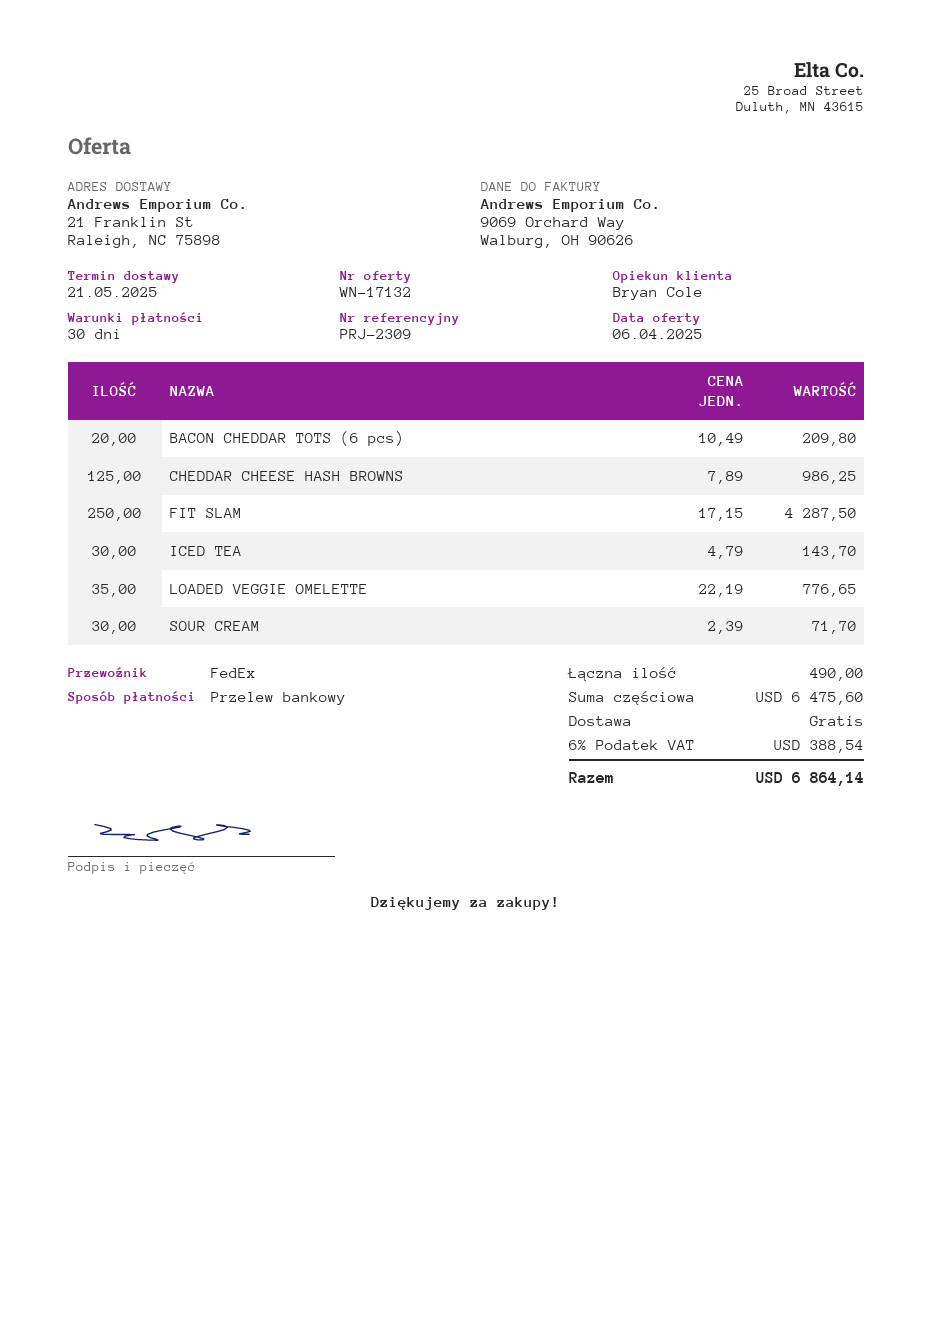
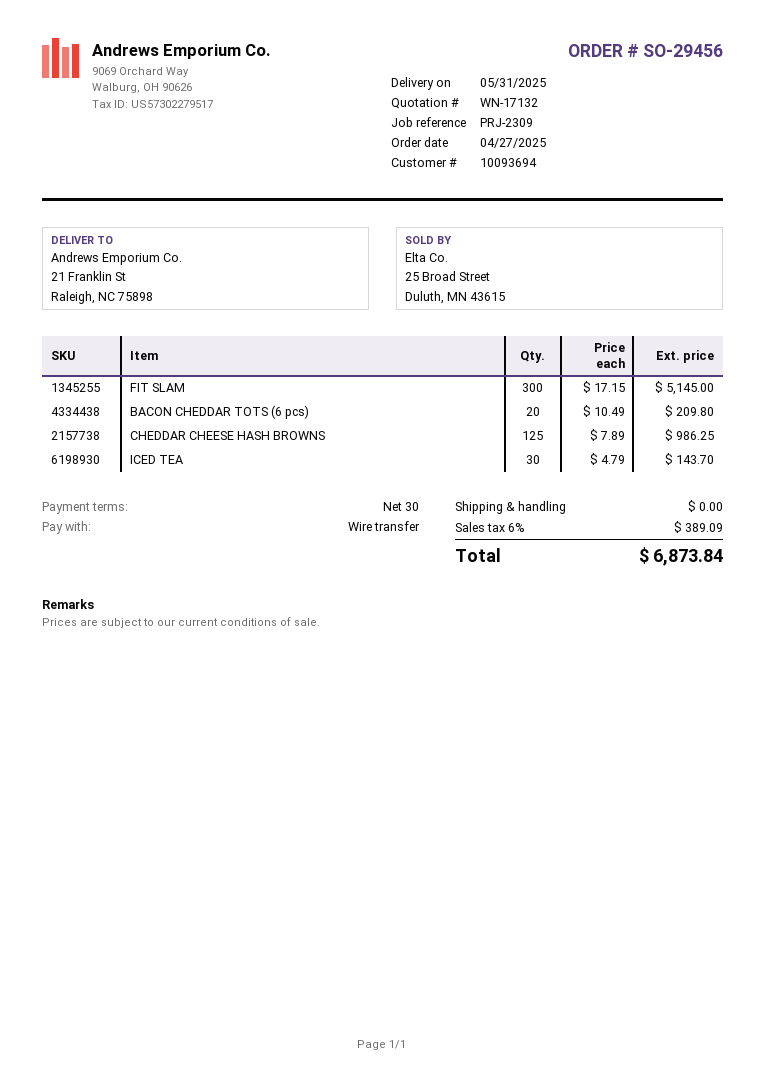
delivery date: 2025-05-21 -> 2025-05-31
FIT SLAM: 250 x 17.15 = 4287.50 -> 300 x 17.15 = 5145.00
LOADED VEGGIE OMELETTE: 35 x 22.19 = 776.65 -> none
SOUR CREAM: 30 x 2.39 = 71.70 -> none
tax: 6% = 388.54 -> 6% = 389.09
total: 6864.14 -> 6873.84

